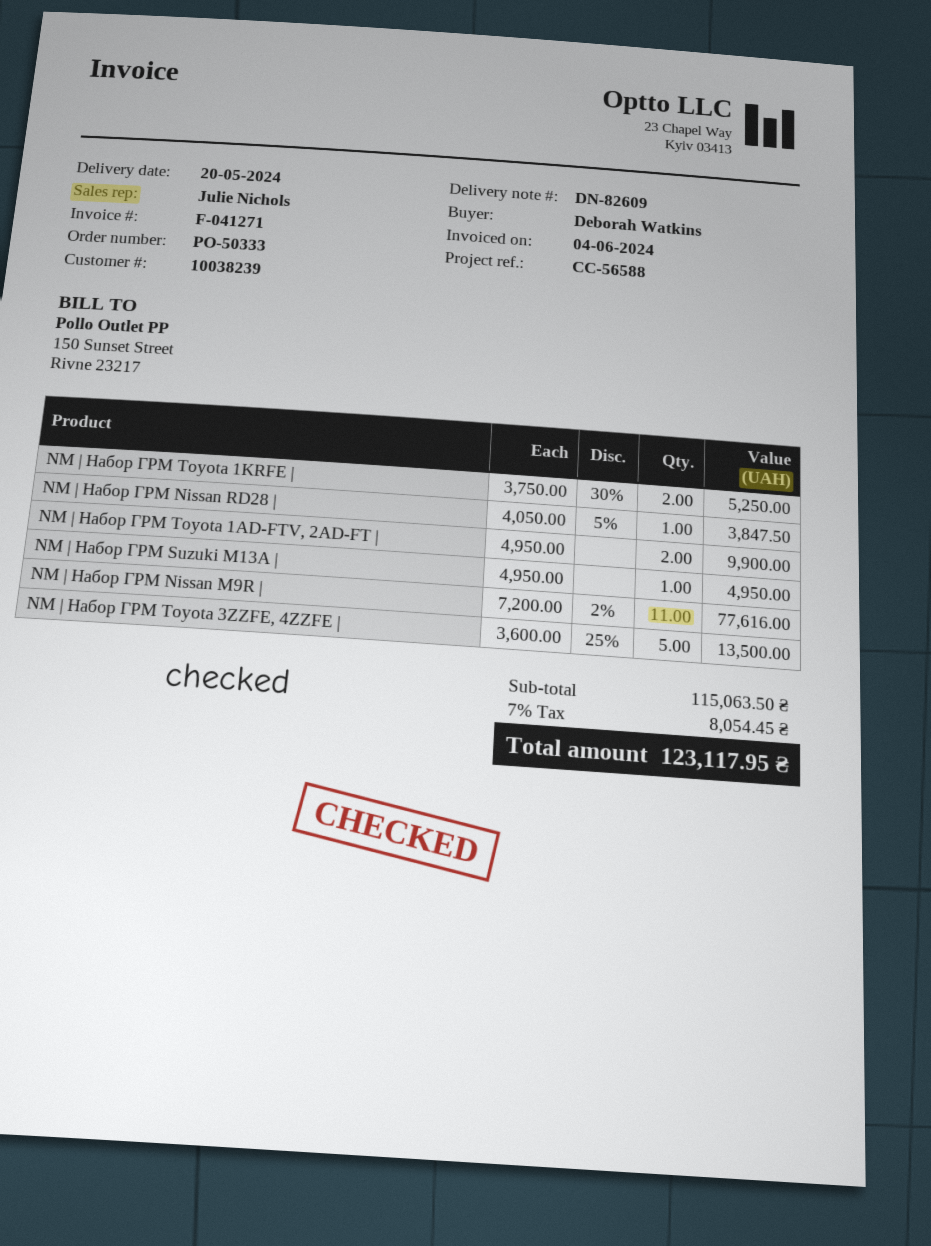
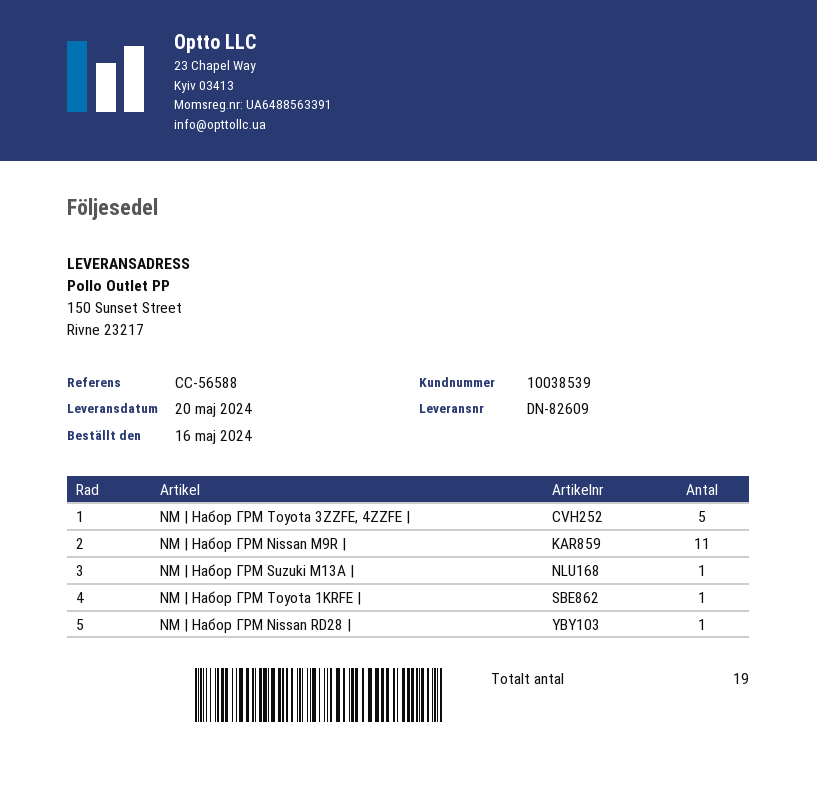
customer number: 10038239 -> 10038539
NM | Набор ГРМ Toyota 1KRFE |: 2 -> 1
NM | Набор ГРМ Toyota 1AD-FTV, 2AD-FT |: 2 -> none

